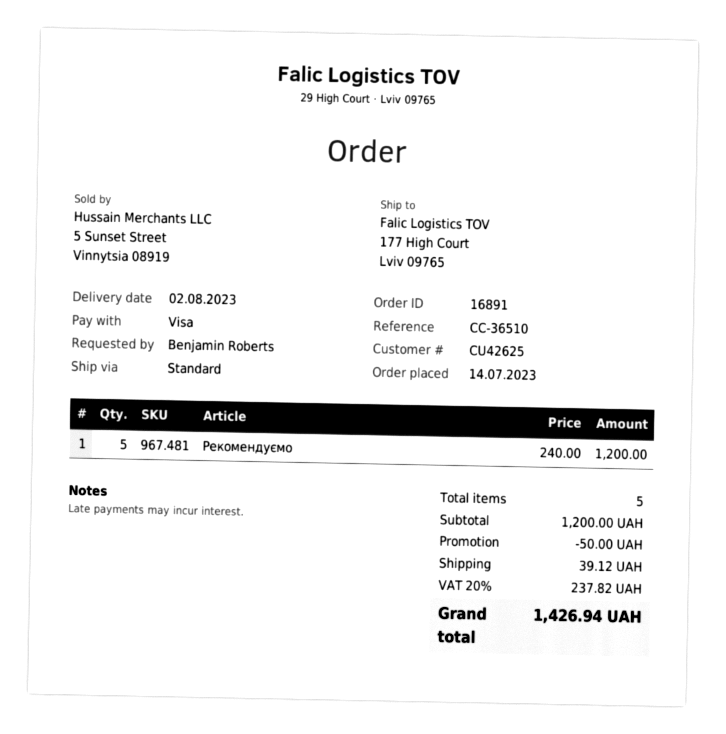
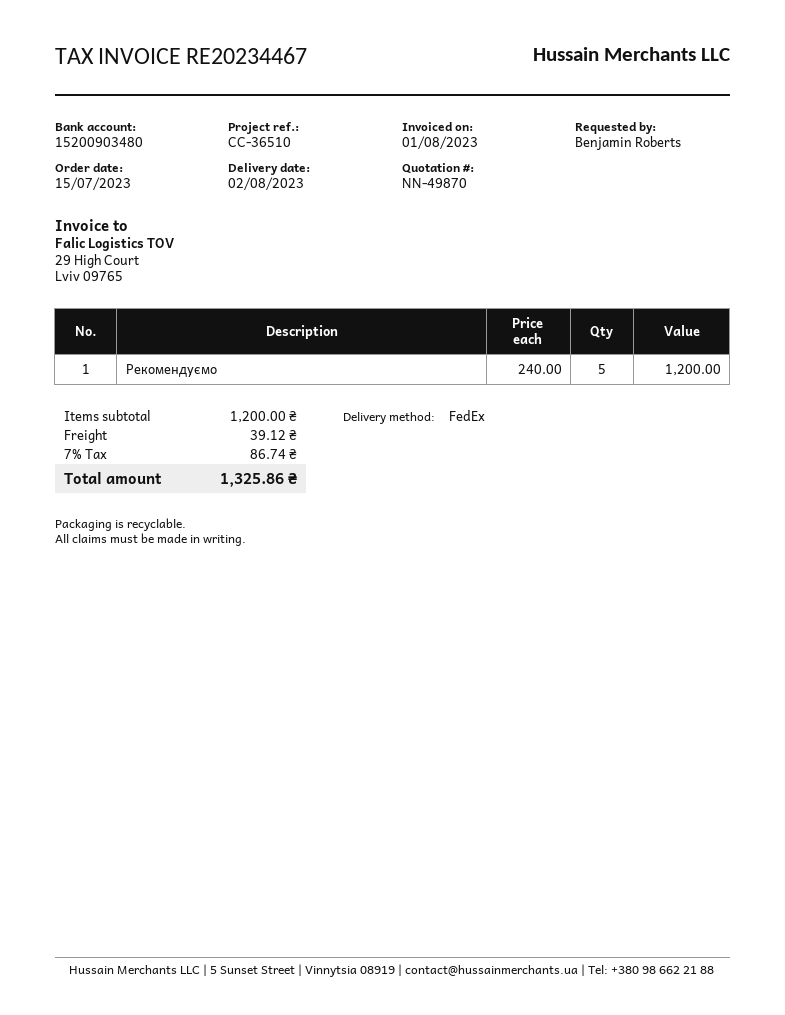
order date: 2023-07-14 -> 2023-07-15
shipping method: standard -> FedEx
discount: 50.00 -> none
tax: 20% = 237.82 -> 7% = 86.74
total: 1426.94 -> 1325.86

